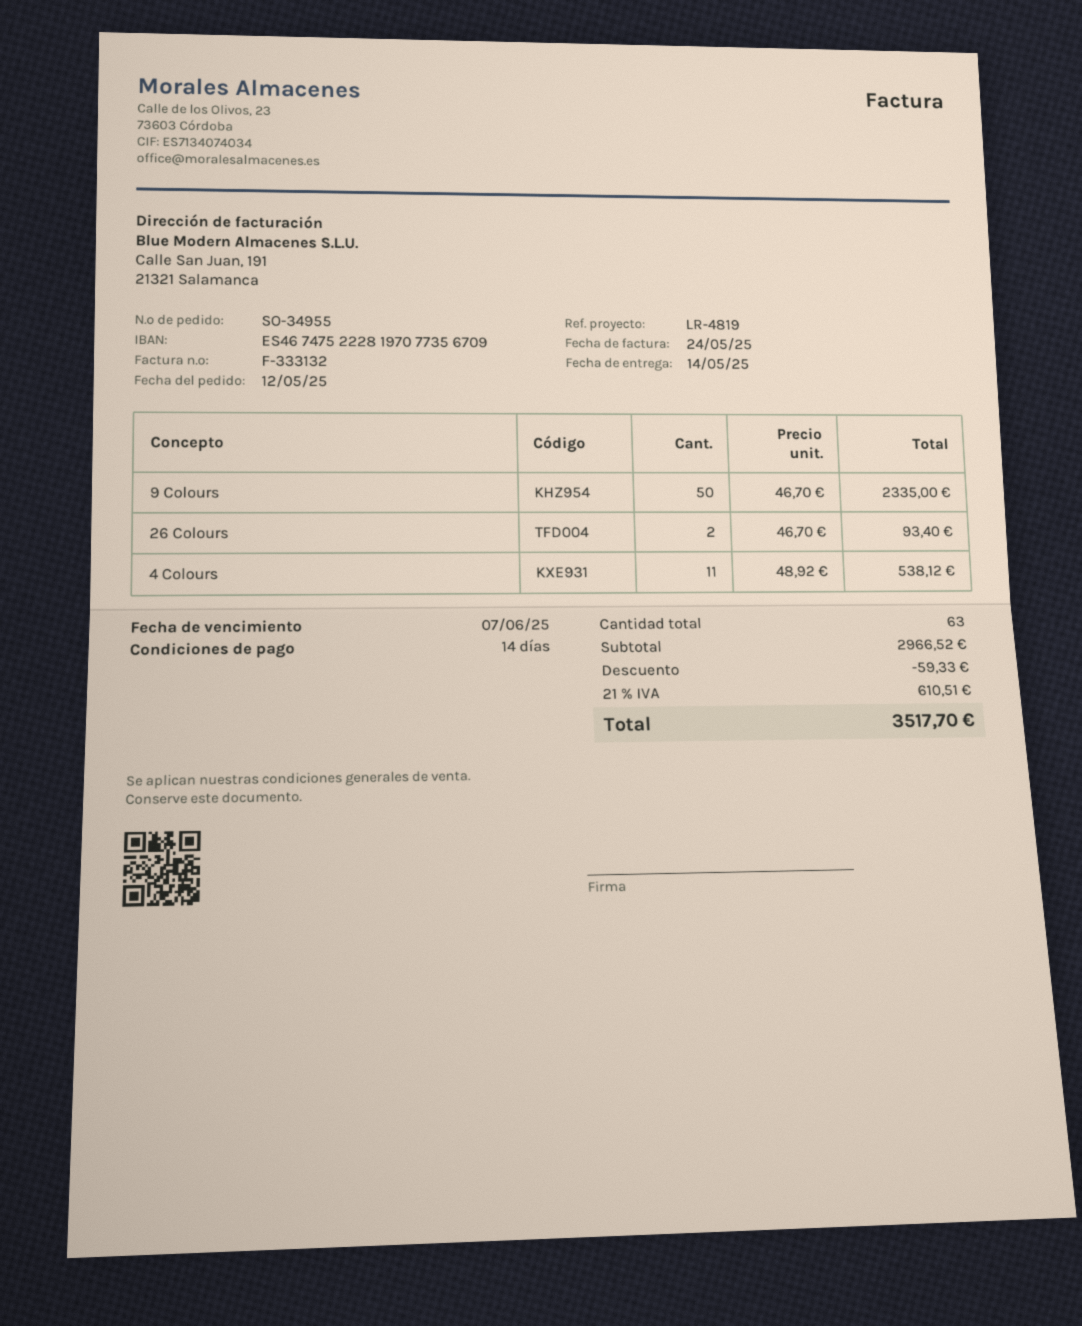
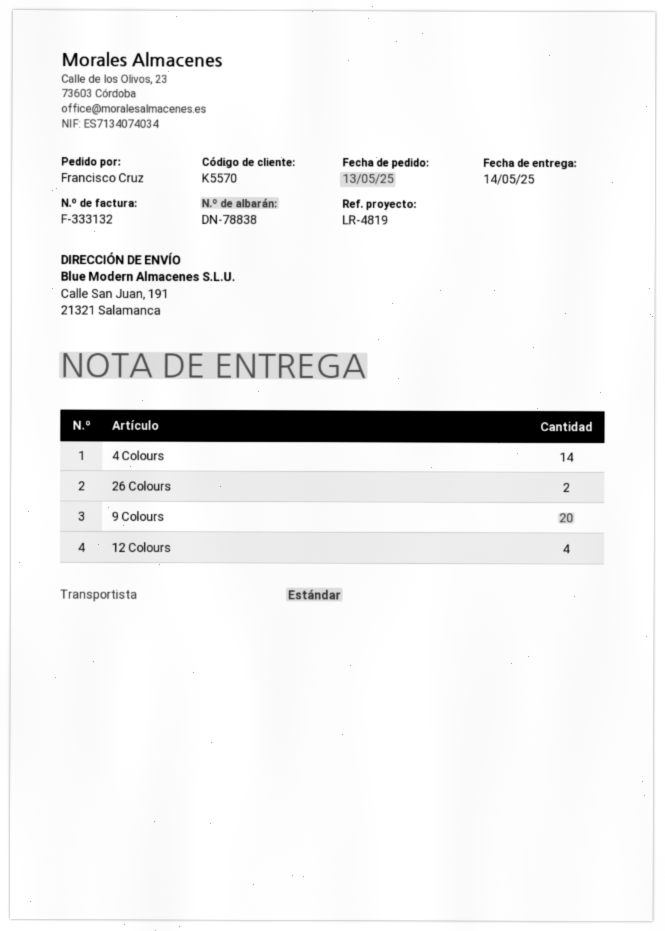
order date: 2025-05-12 -> 2025-05-13
9 Colours: 50 -> 20
4 Colours: 11 -> 14
12 Colours: none -> 4

